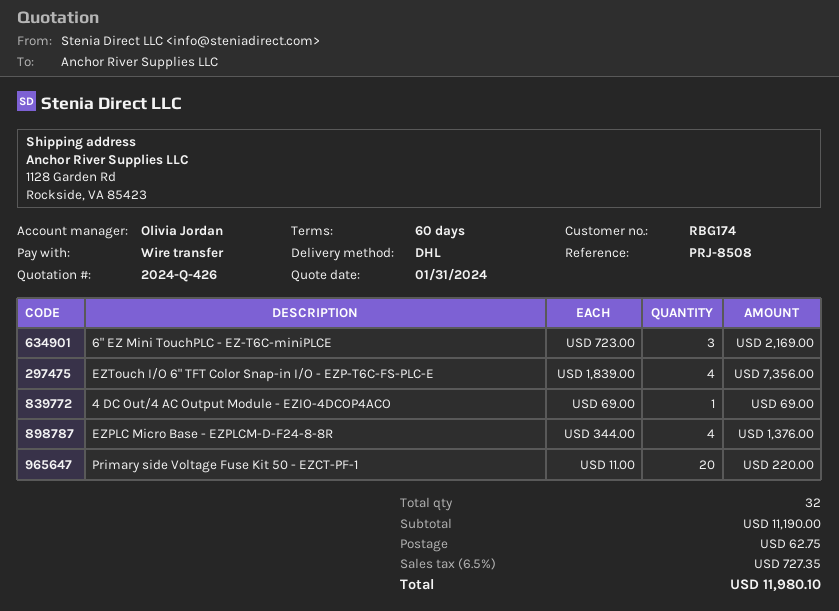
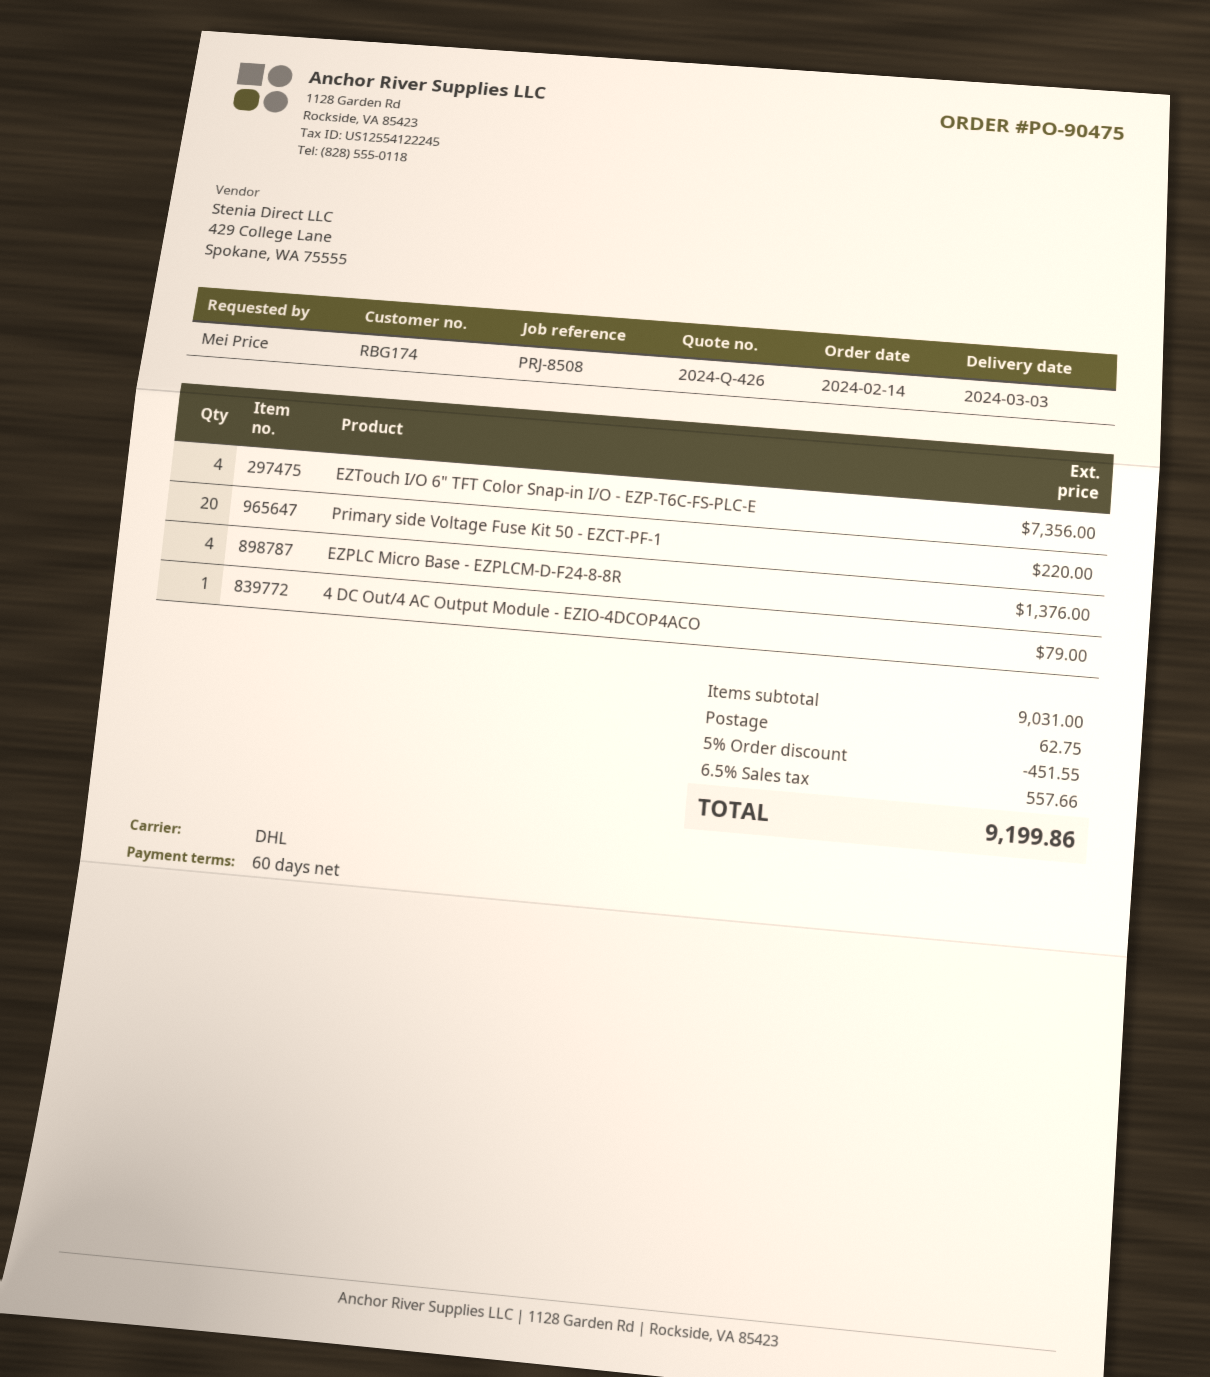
6" EZ Mini TouchPLC - EZ-T6C-miniPLCE: 3 for 2169.00 -> none
4 DC Out/4 AC Output Module - EZIO-4DCOP4ACO: 1 for 69.00 -> 1 for 79.00
subtotal: 11190.00 -> 9031.00
discount: none -> 5% = 451.55
tax: 6.5% = 727.35 -> 6.5% = 557.66
total: 11980.10 -> 9199.86

